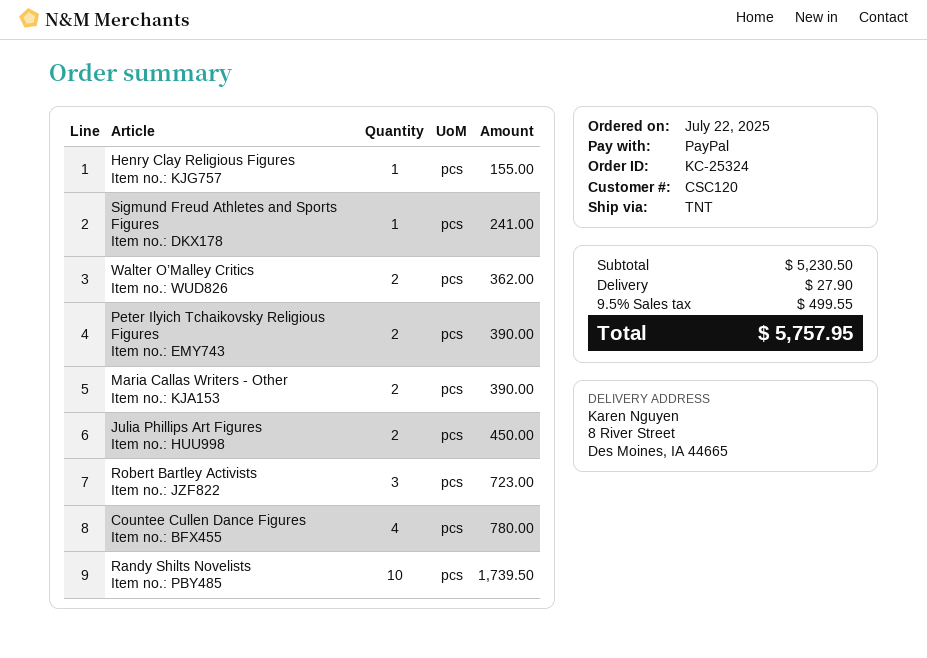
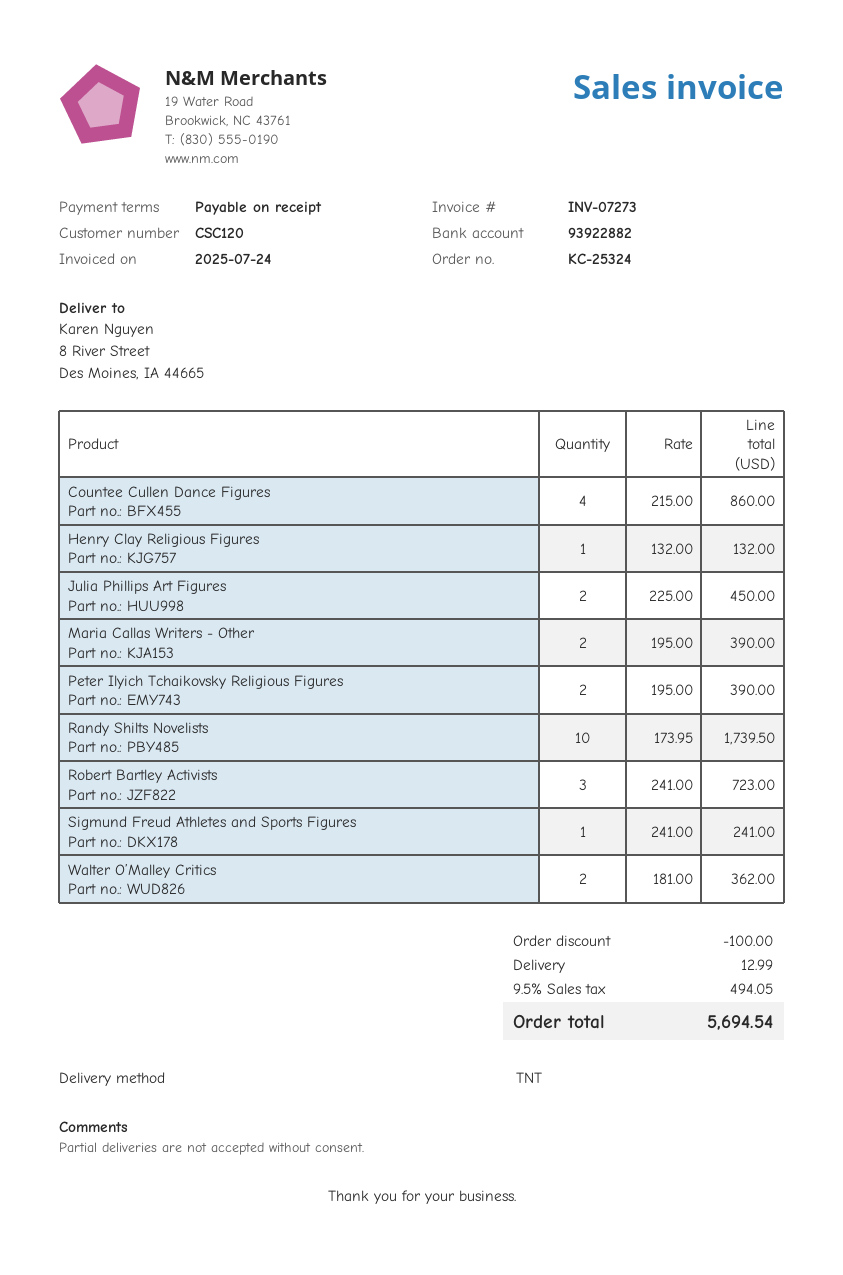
Henry Clay Religious Figures: 1 for 155.00 -> 1 for 132.00
Countee Cullen Dance Figures: 4 for 780.00 -> 4 for 860.00
discount: none -> 100.00
shipping: 27.90 -> 12.99
tax: 9.5% = 499.55 -> 9.5% = 494.05
total: 5757.95 -> 5694.54

